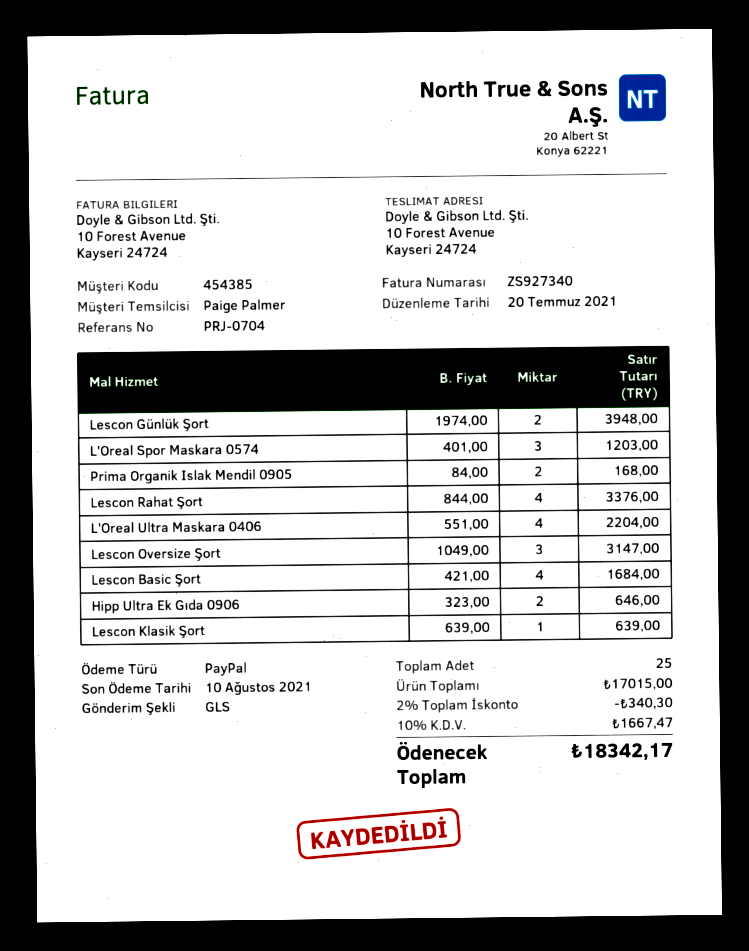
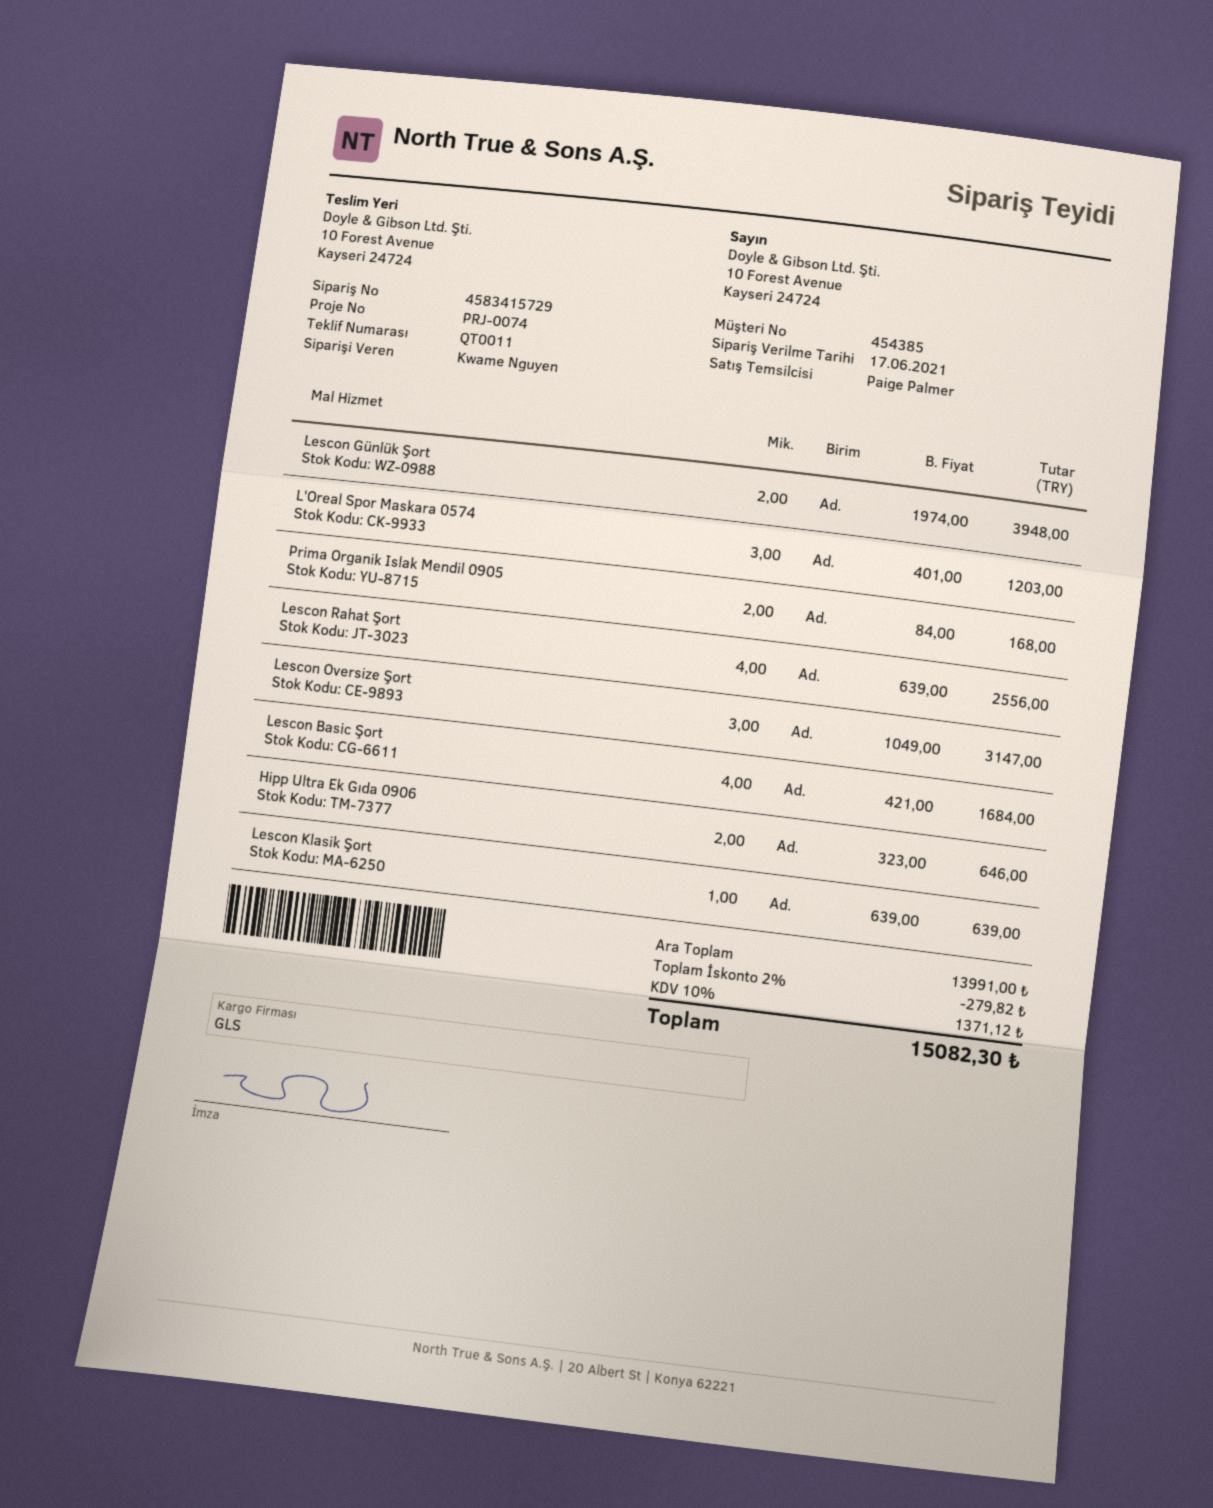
reference: PRJ-0704 -> PRJ-0074
Lescon Rahat Şort: 4 x 844.00 = 3376.00 -> 4 x 639.00 = 2556.00
L'Oreal Ultra Maskara 0406: 4 x 551.00 = 2204.00 -> none
subtotal: 17015.00 -> 13991.00
discount: 2% = 340.30 -> 2% = 279.82
tax: 10% = 1667.47 -> 10% = 1371.12
total: 18342.17 -> 15082.30

